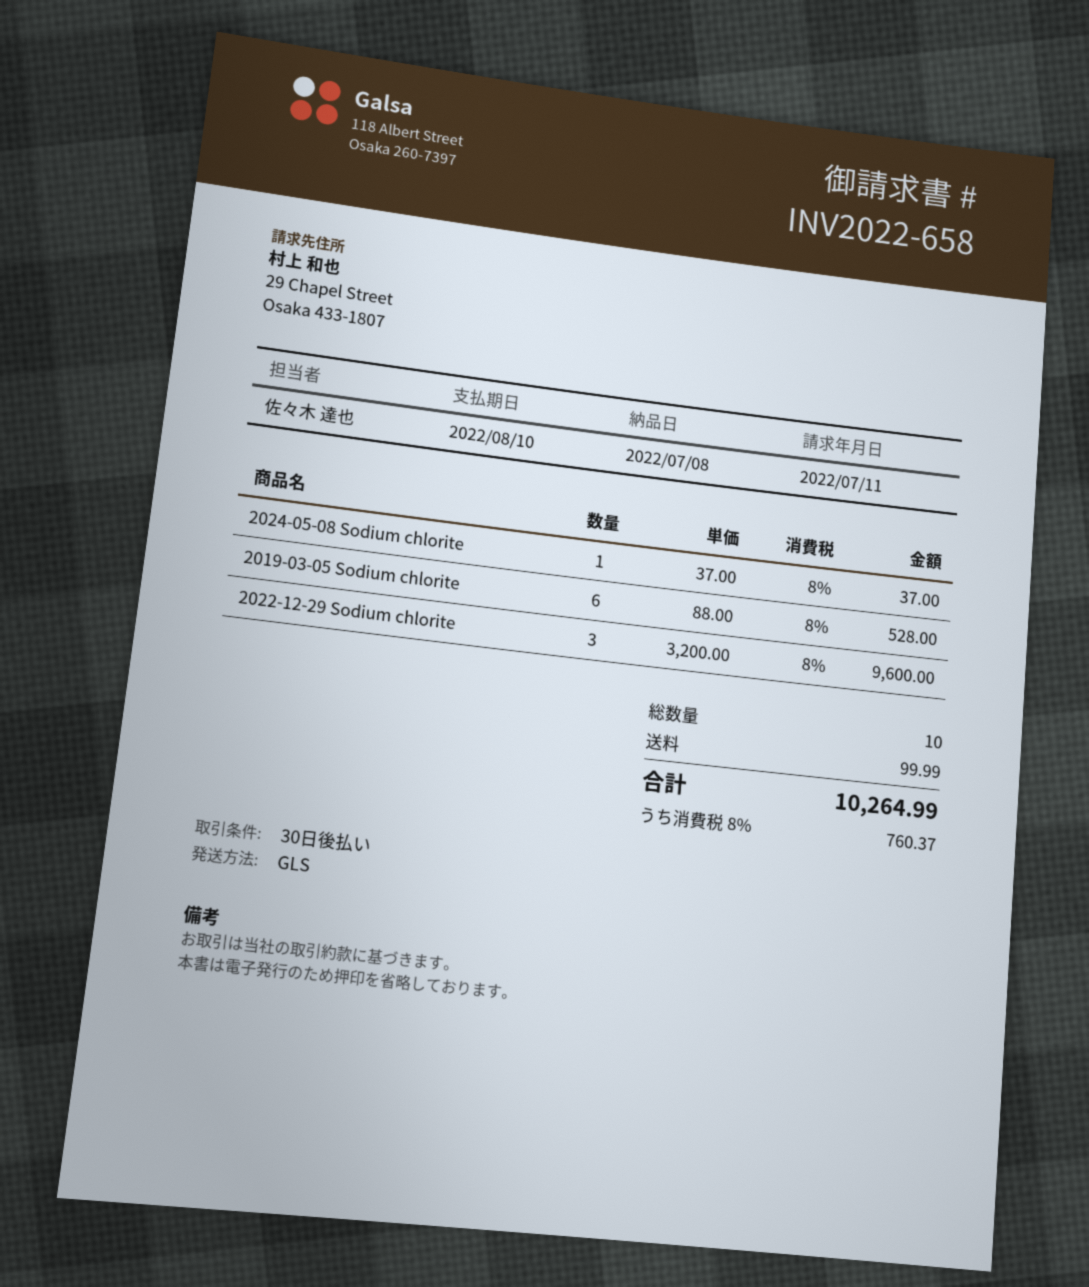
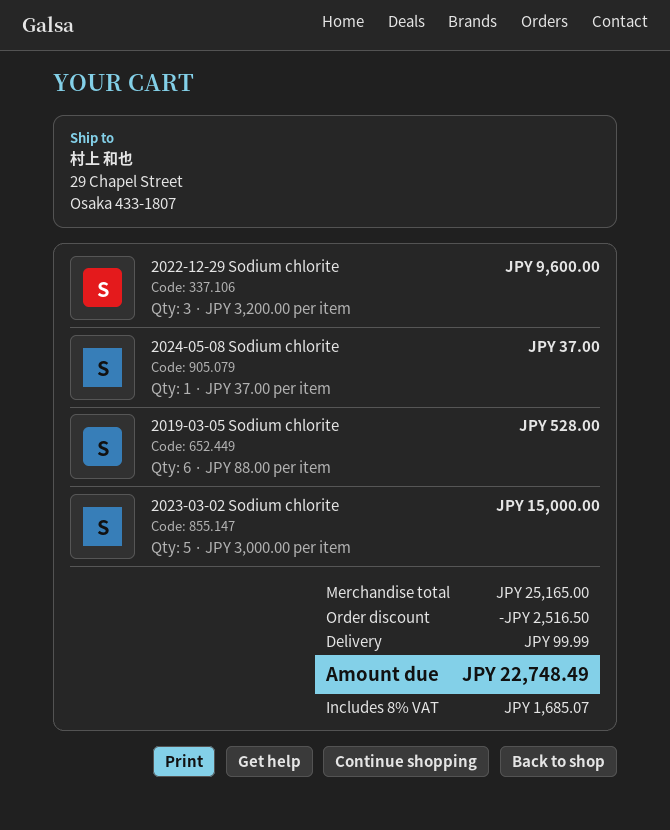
2023-03-02 Sodium chlorite: none -> 5 x 3000.00 = 15000.00
discount: none -> 2516.50
tax: 8% = 760.37 -> 8% = 1685.07
total: 10264.99 -> 22748.49

